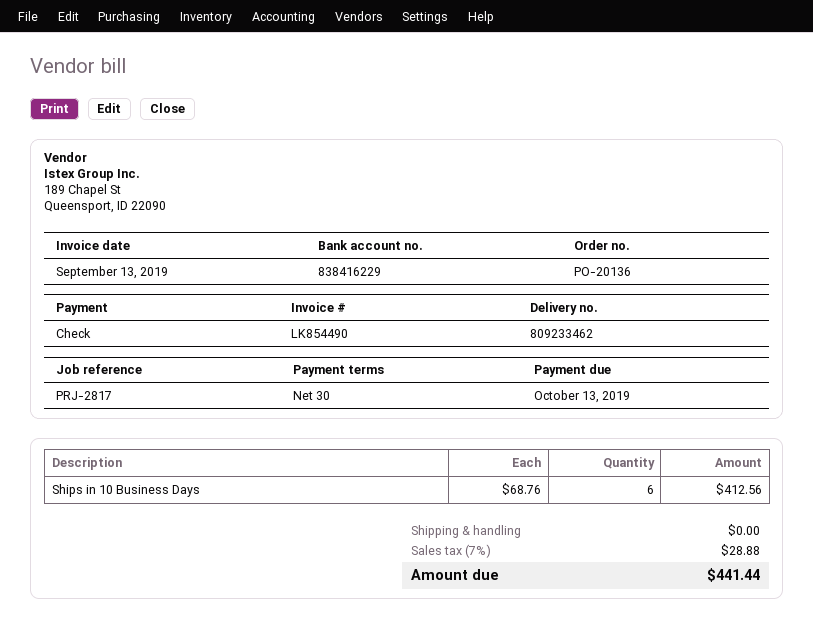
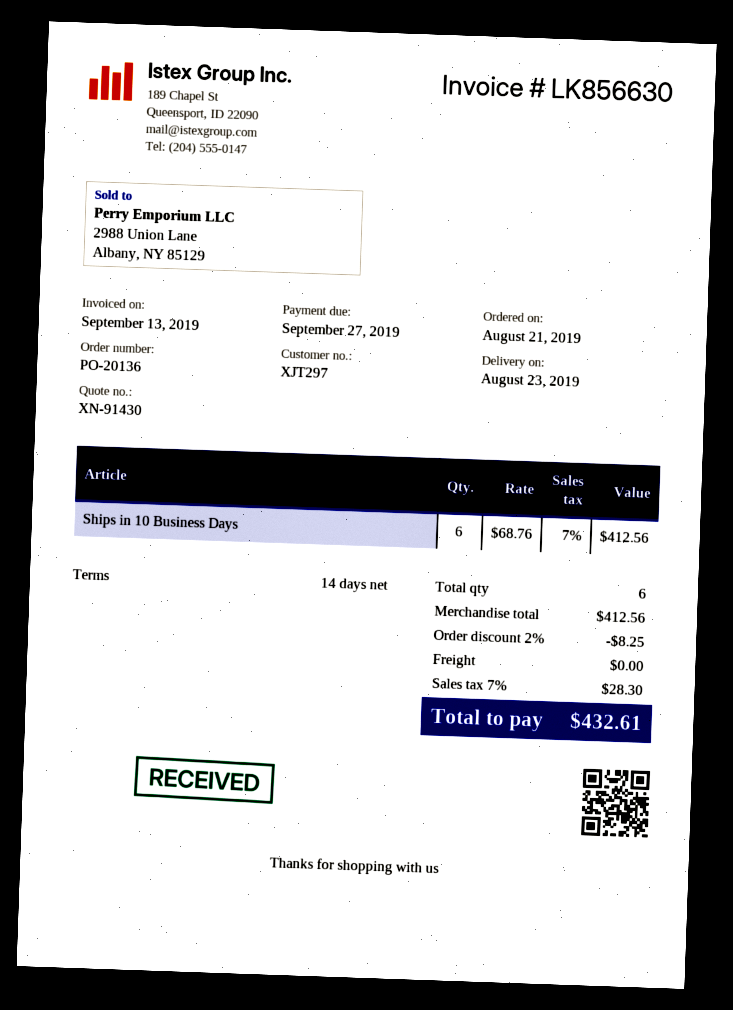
invoice number: LK854490 -> LK856630
payment terms: 30 days -> 14 days
due date: 2019-10-13 -> 2019-09-27
discount: none -> 2% = 8.25
tax: 7% = 28.88 -> 7% = 28.30
total: 441.44 -> 432.61

